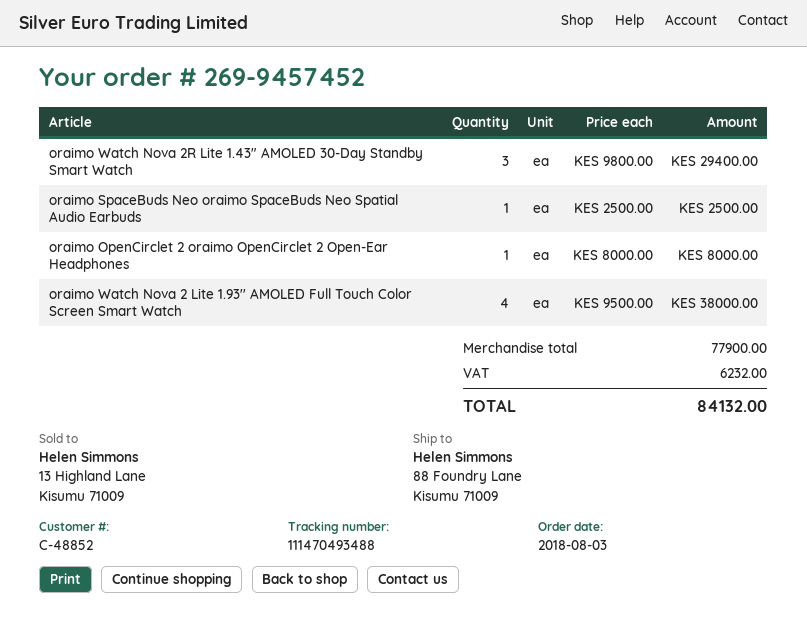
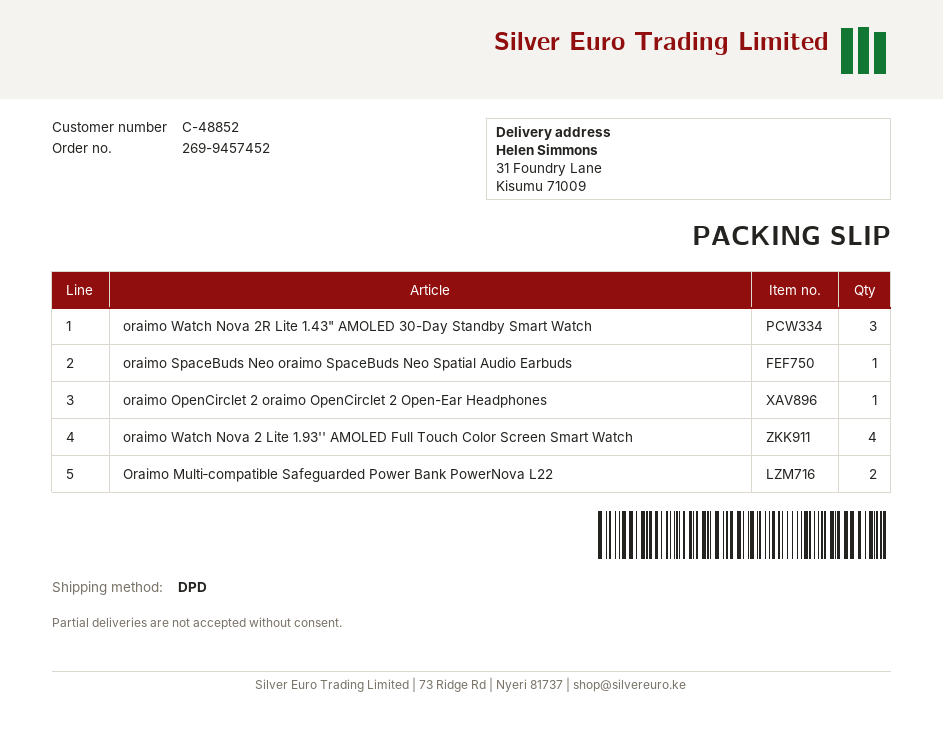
ship to: 88 Foundry Lane, Kisumu 71009 -> 31 Foundry Lane, Kisumu 71009
Oraimo Multi‑compatible Safeguarded Power Bank PowerNova L22: none -> 2

